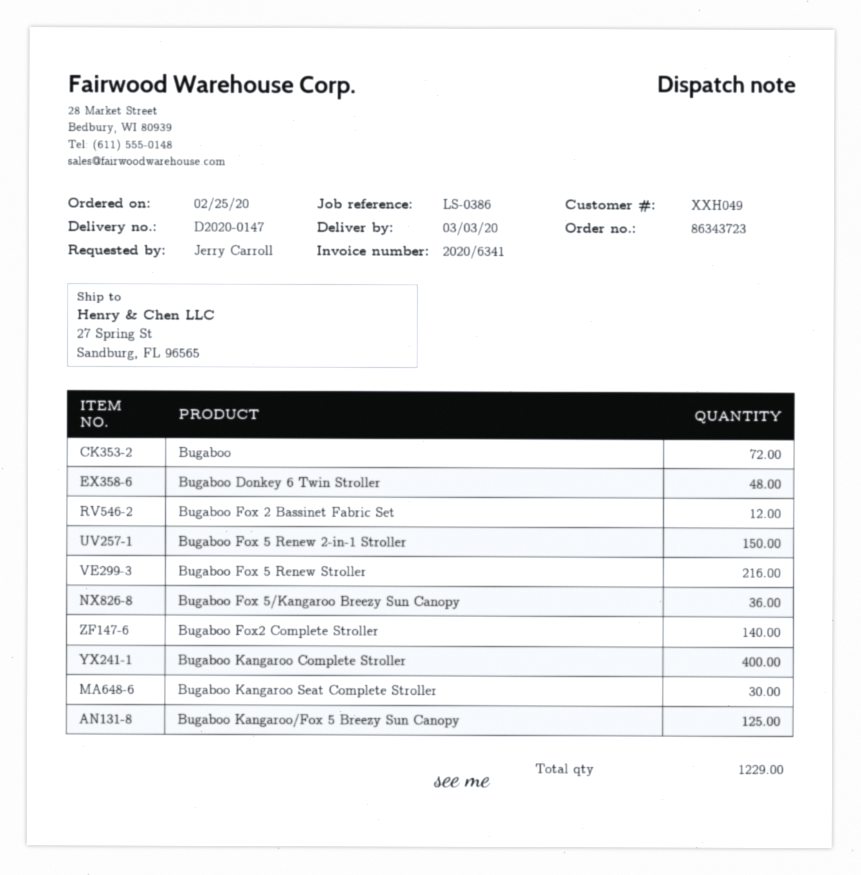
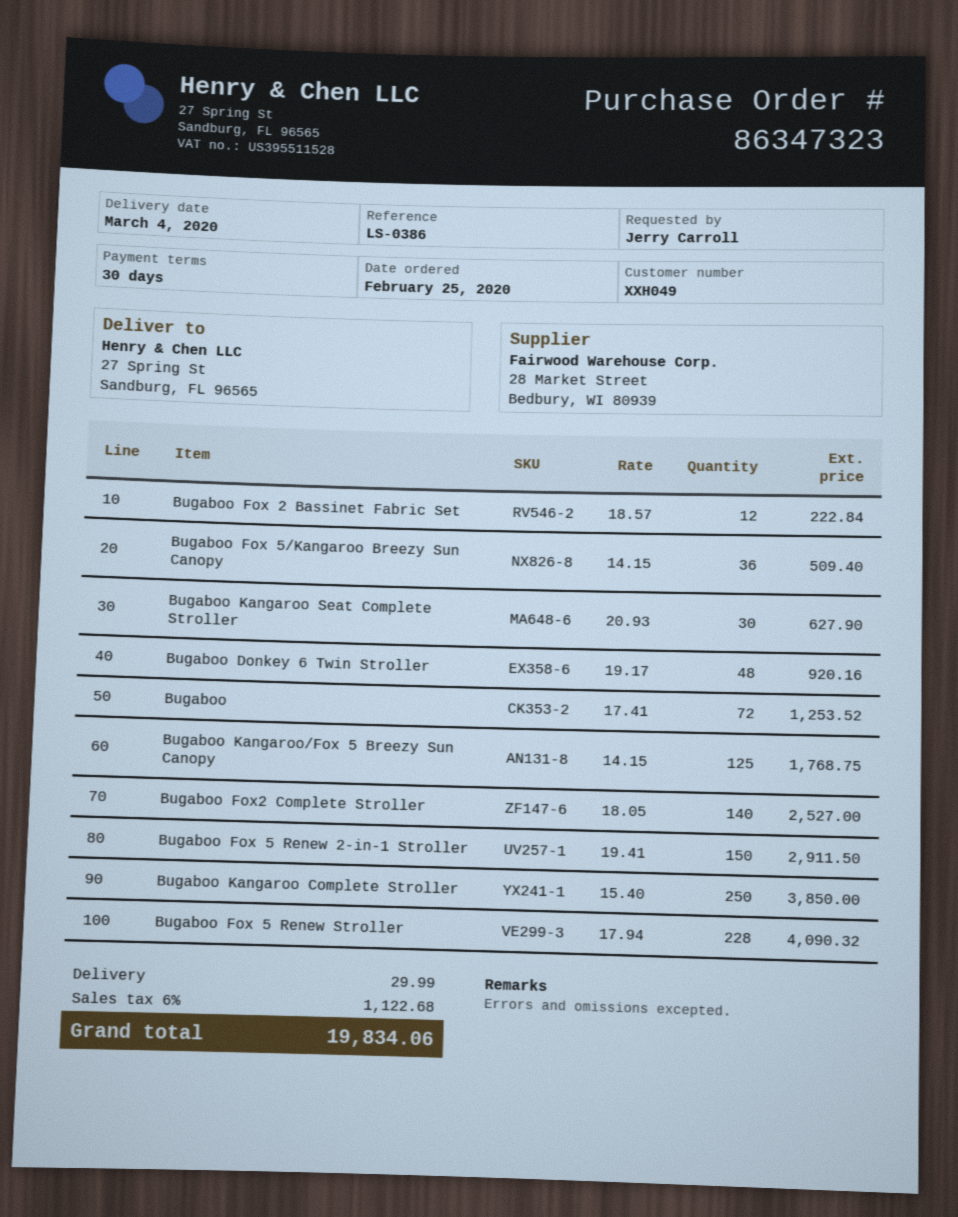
order number: 86343723 -> 86347323
delivery date: 2020-03-03 -> 2020-03-04
Bugaboo Fox 5 Renew Stroller: 216 -> 228
Bugaboo Kangaroo Complete Stroller: 400 -> 250

